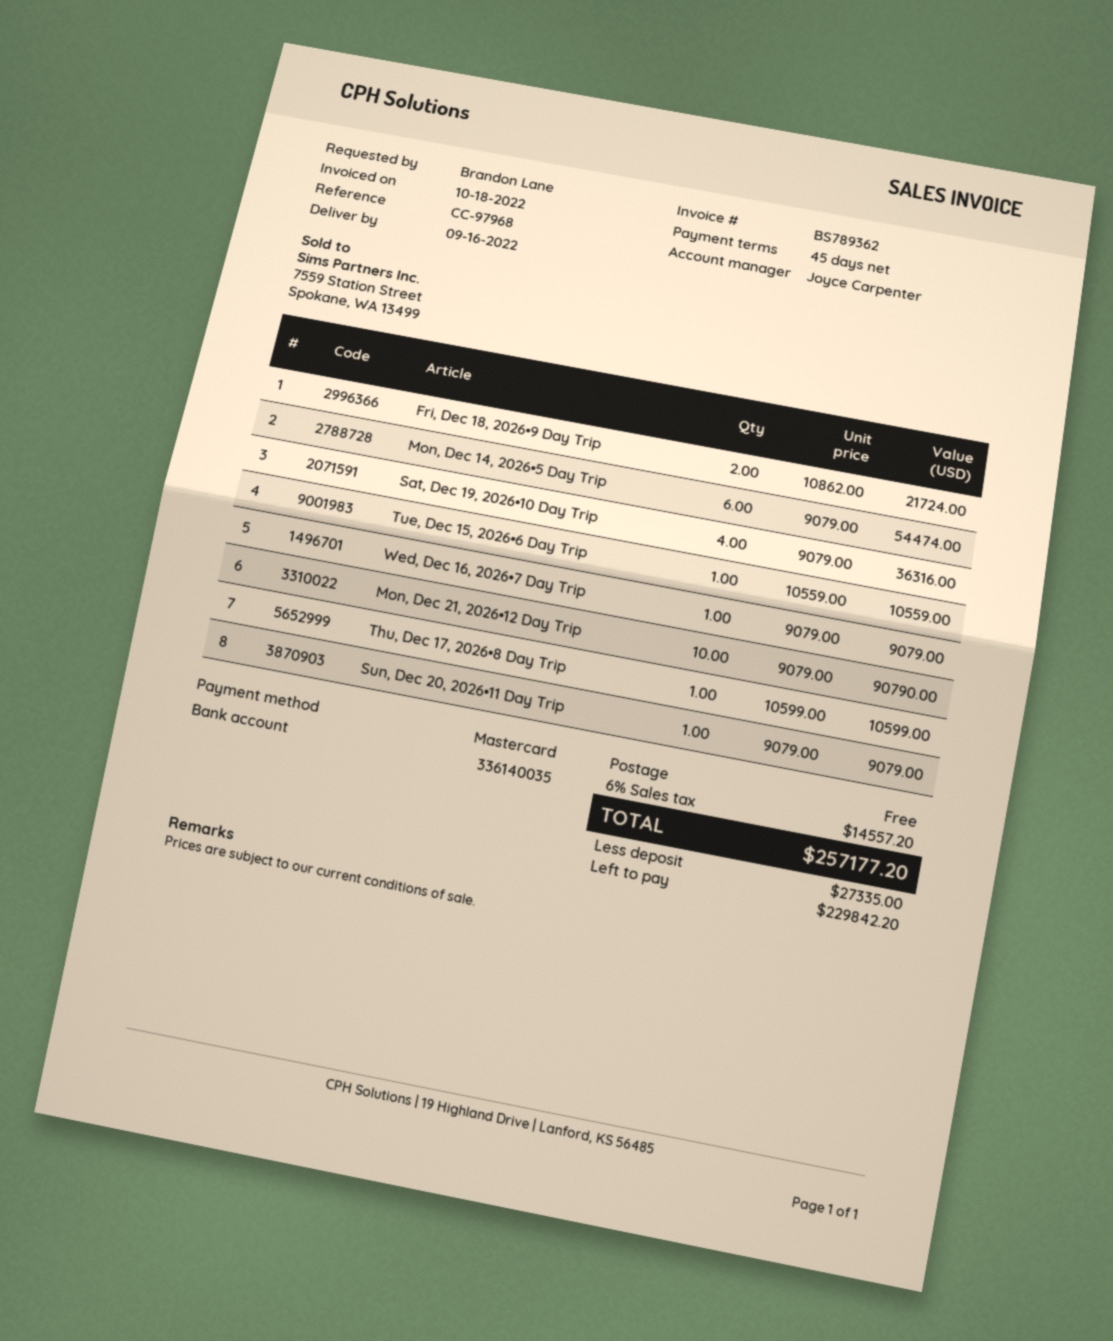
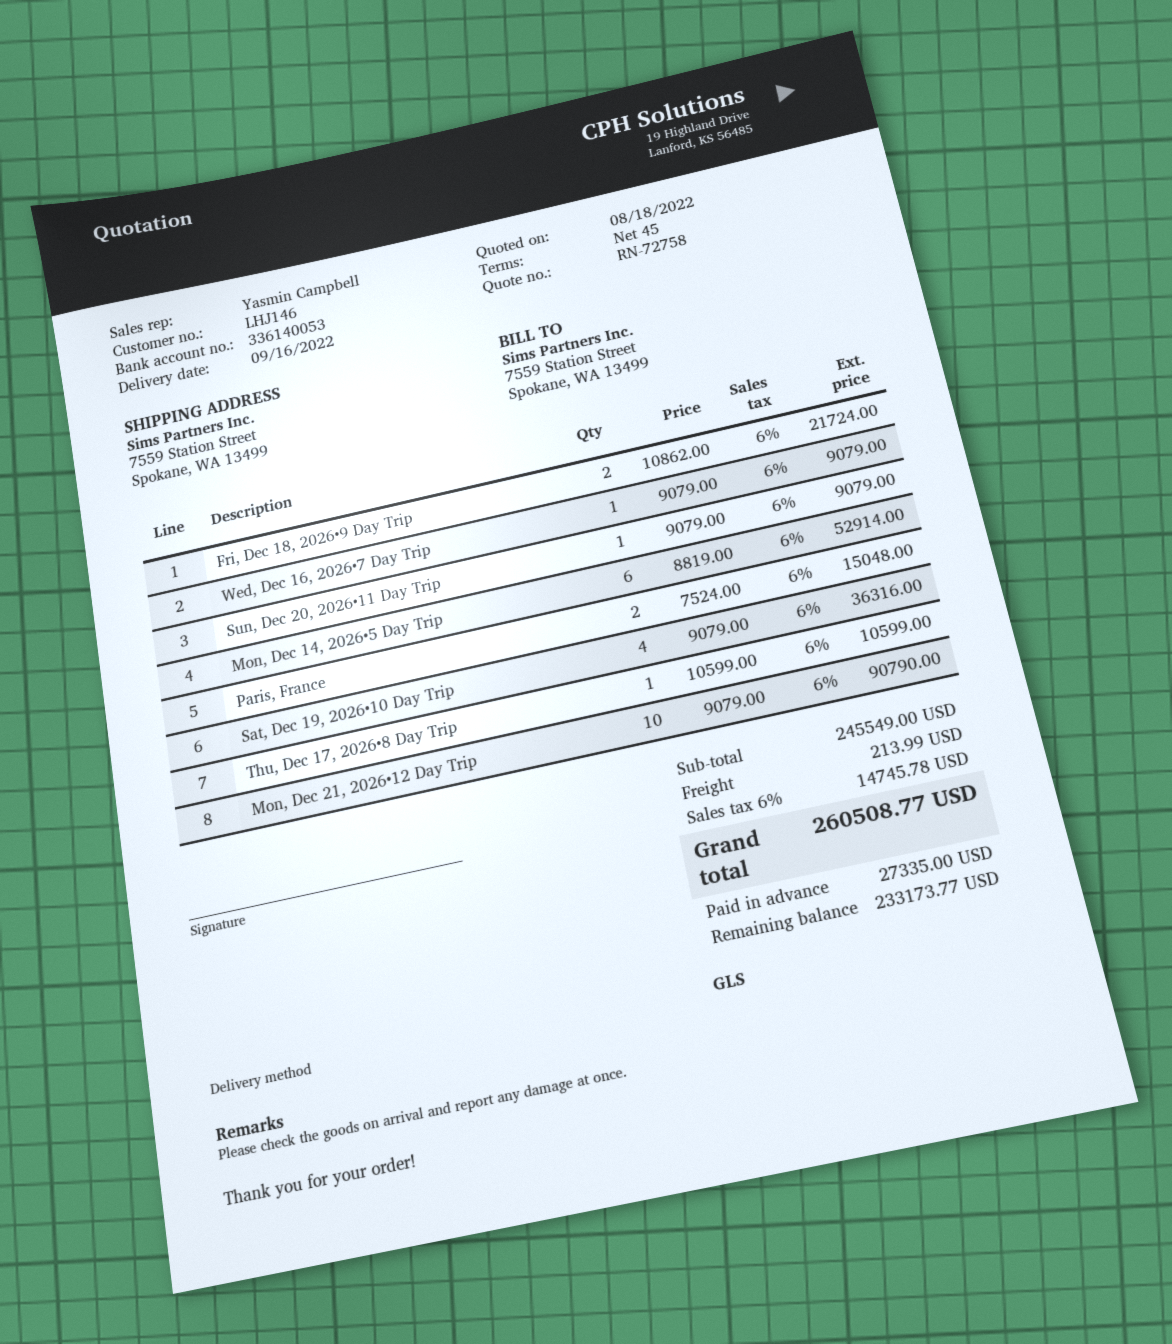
sales rep: Joyce Carpenter -> Yasmin Campbell
bank account: 336140035 -> 336140053
Mon, Dec 14, 2026•5 Day Trip: 6 x 9079.00 = 54474.00 -> 6 x 8819.00 = 52914.00
Tue, Dec 15, 2026•6 Day Trip: 1 x 10559.00 = 10559.00 -> none
Paris, France: none -> 2 x 7524.00 = 15048.00
shipping: 0.00 -> 213.99
tax: 6% = 14557.20 -> 6% = 14745.78
total: 257177.20 -> 260508.77
balance: 229842.20 -> 233173.77

